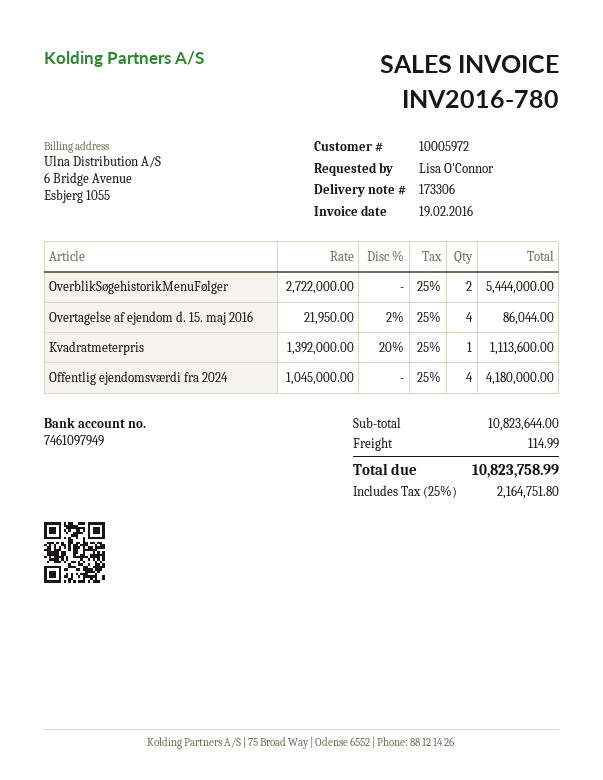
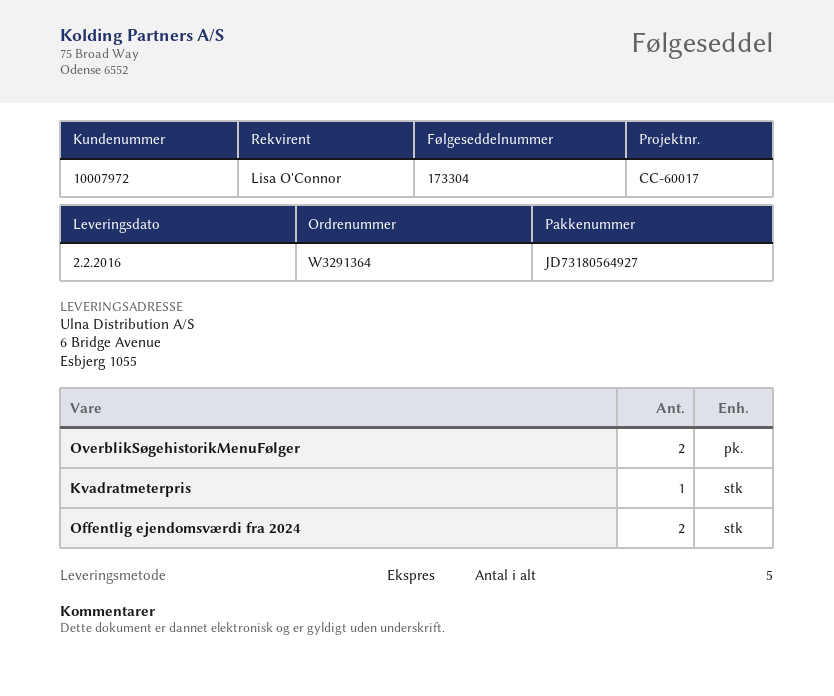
delivery note number: 173306 -> 173304
customer number: 10005972 -> 10007972
Overtagelse af ejendom d. 15. maj 2016: 4 -> none
Offentlig ejendomsværdi fra 2024: 4 -> 2

